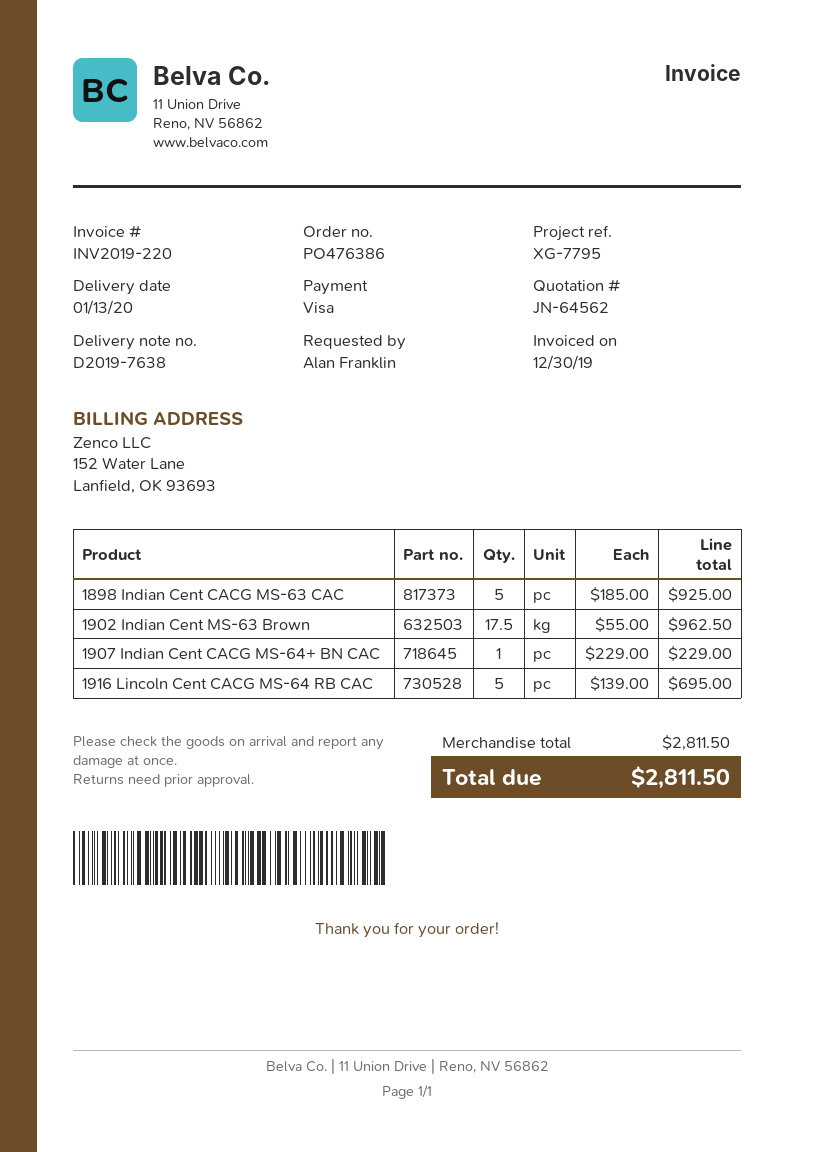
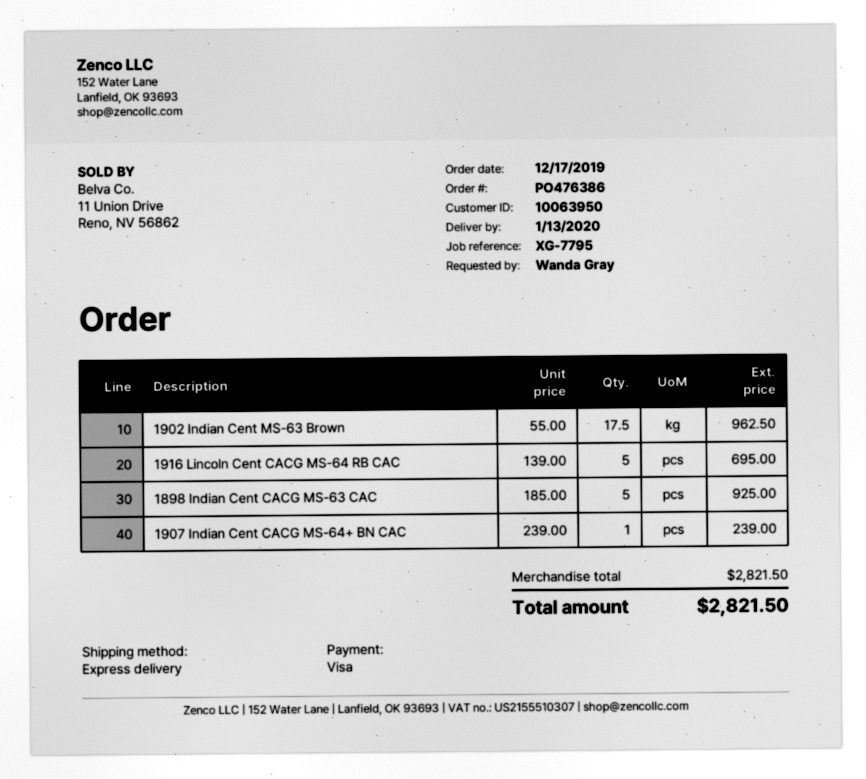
ordered by: Alan Franklin -> Wanda Gray
1907 Indian Cent CACG MS-64+ BN CAC: 1 x 229.00 = 229.00 -> 1 x 239.00 = 239.00
subtotal: 2811.50 -> 2821.50
total: 2811.50 -> 2821.50

